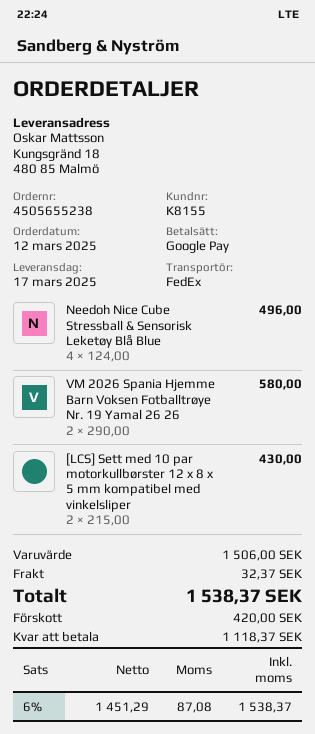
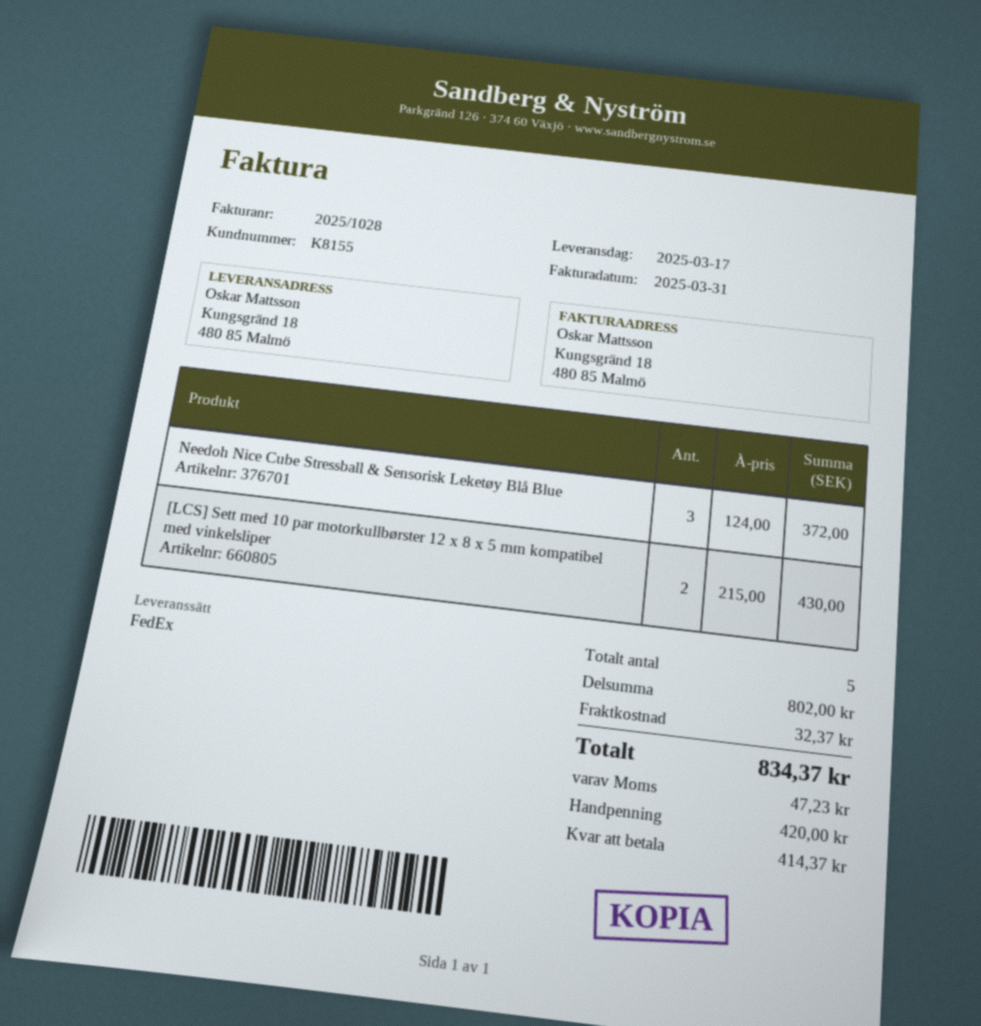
Needoh Nice Cube Stressball & Sensorisk Leketøy Blå Blue: 4 x 124.00 = 496.00 -> 3 x 124.00 = 372.00
VM 2026 Spania Hjemme Barn Voksen Fotballtrøye Nr. 19 Yamal 26 26: 2 x 290.00 = 580.00 -> none
subtotal: 1506.00 -> 802.00
tax: 87.08 -> 47.23
total: 1538.37 -> 834.37
balance: 1118.37 -> 414.37

